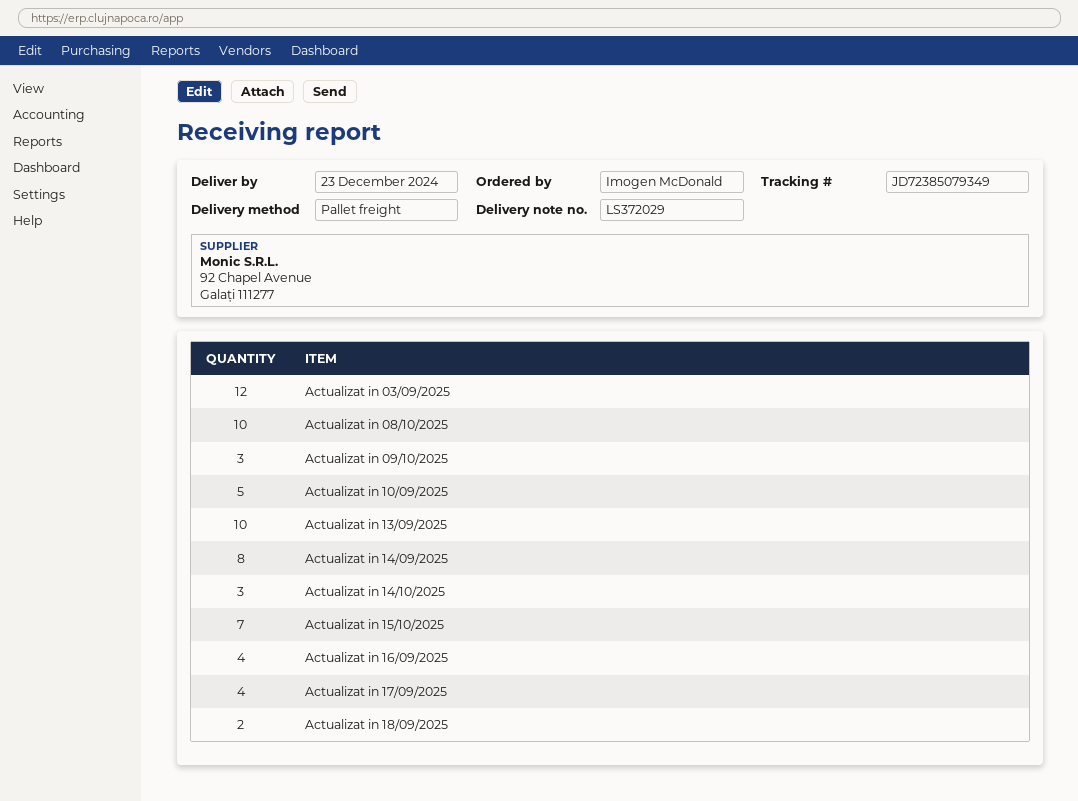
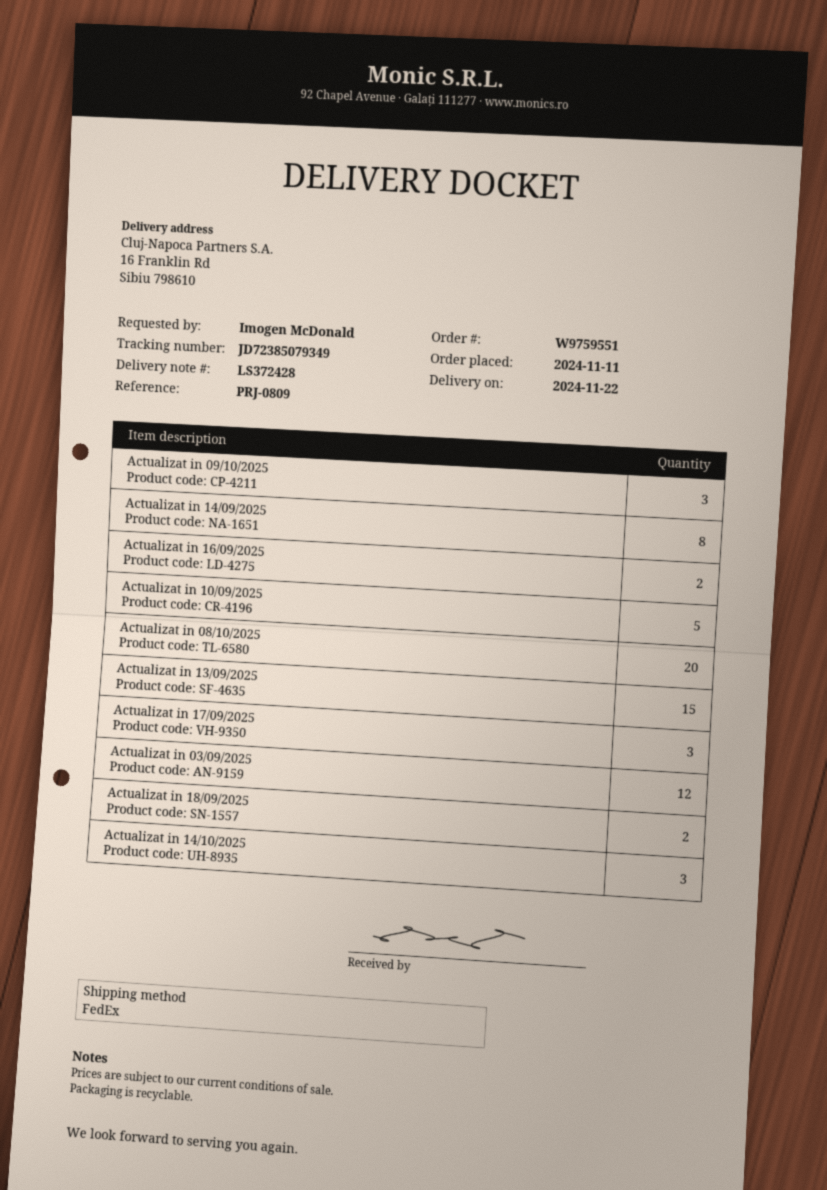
delivery note number: LS372029 -> LS372428
delivery date: 2024-12-23 -> 2024-11-22
shipping method: pallet freight -> FedEx
Actualizat in 08/10/2025: 10 -> 20
Actualizat in 13/09/2025: 10 -> 15
Actualizat in 15/10/2025: 7 -> none
Actualizat in 16/09/2025: 4 -> 2
Actualizat in 17/09/2025: 4 -> 3

